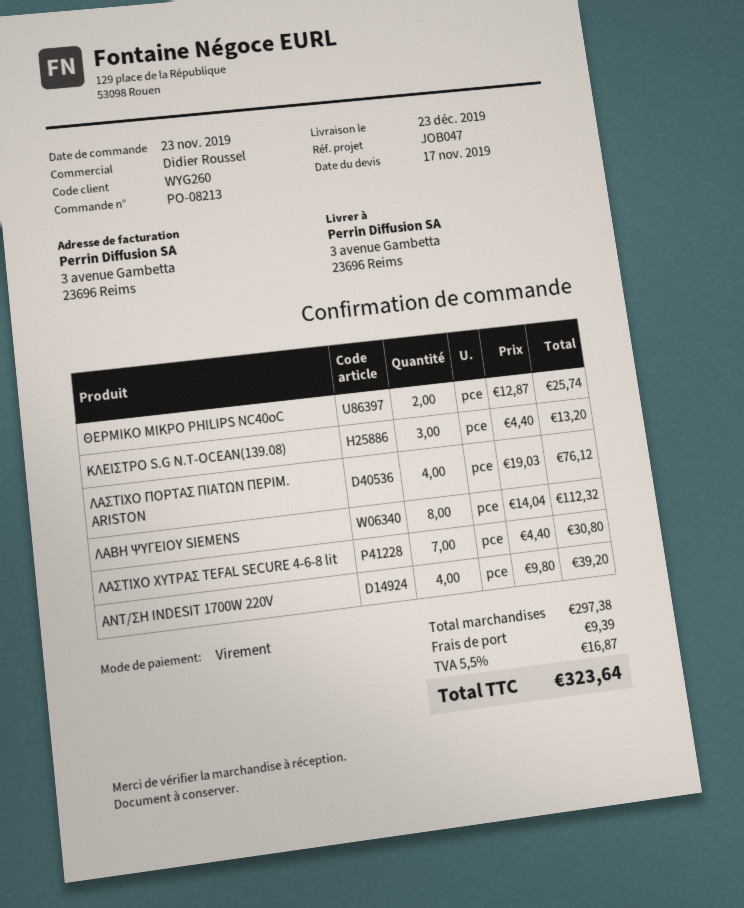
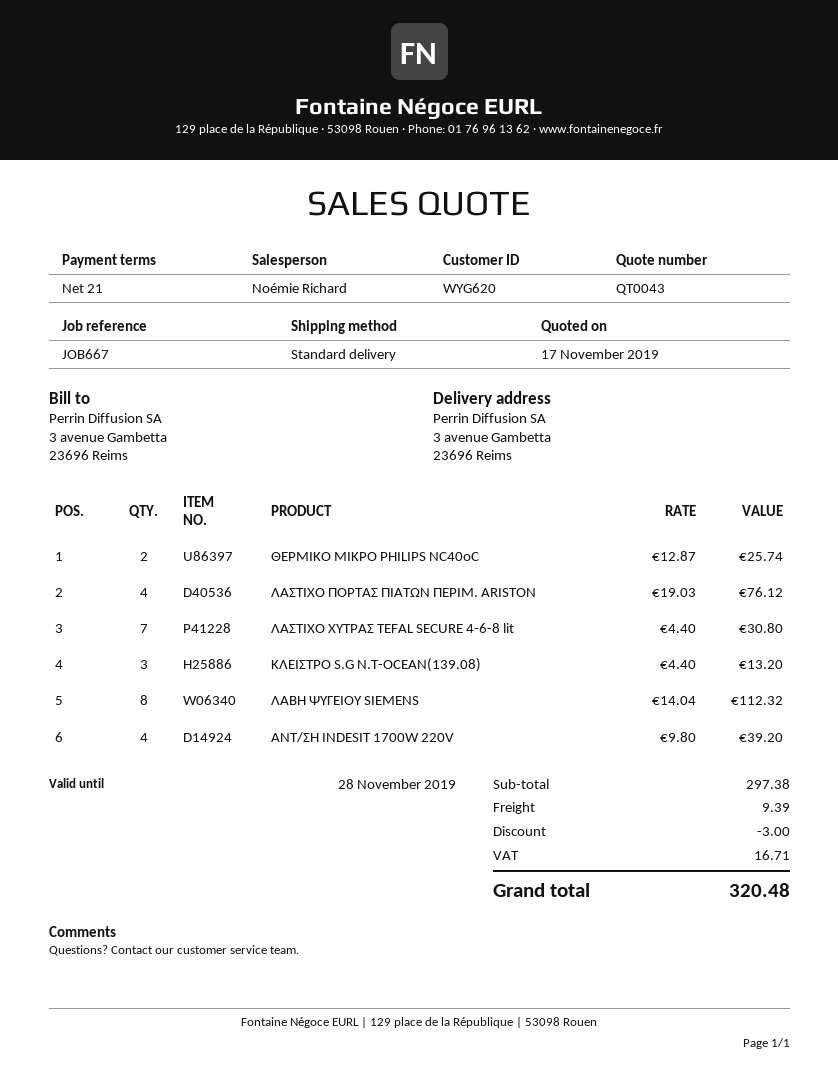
customer number: WYG260 -> WYG620
reference: JOB047 -> JOB667
sales rep: Didier Roussel -> Noémie Richard
discount: none -> 3.00
tax: 16.87 -> 16.71
total: 323.64 -> 320.48

